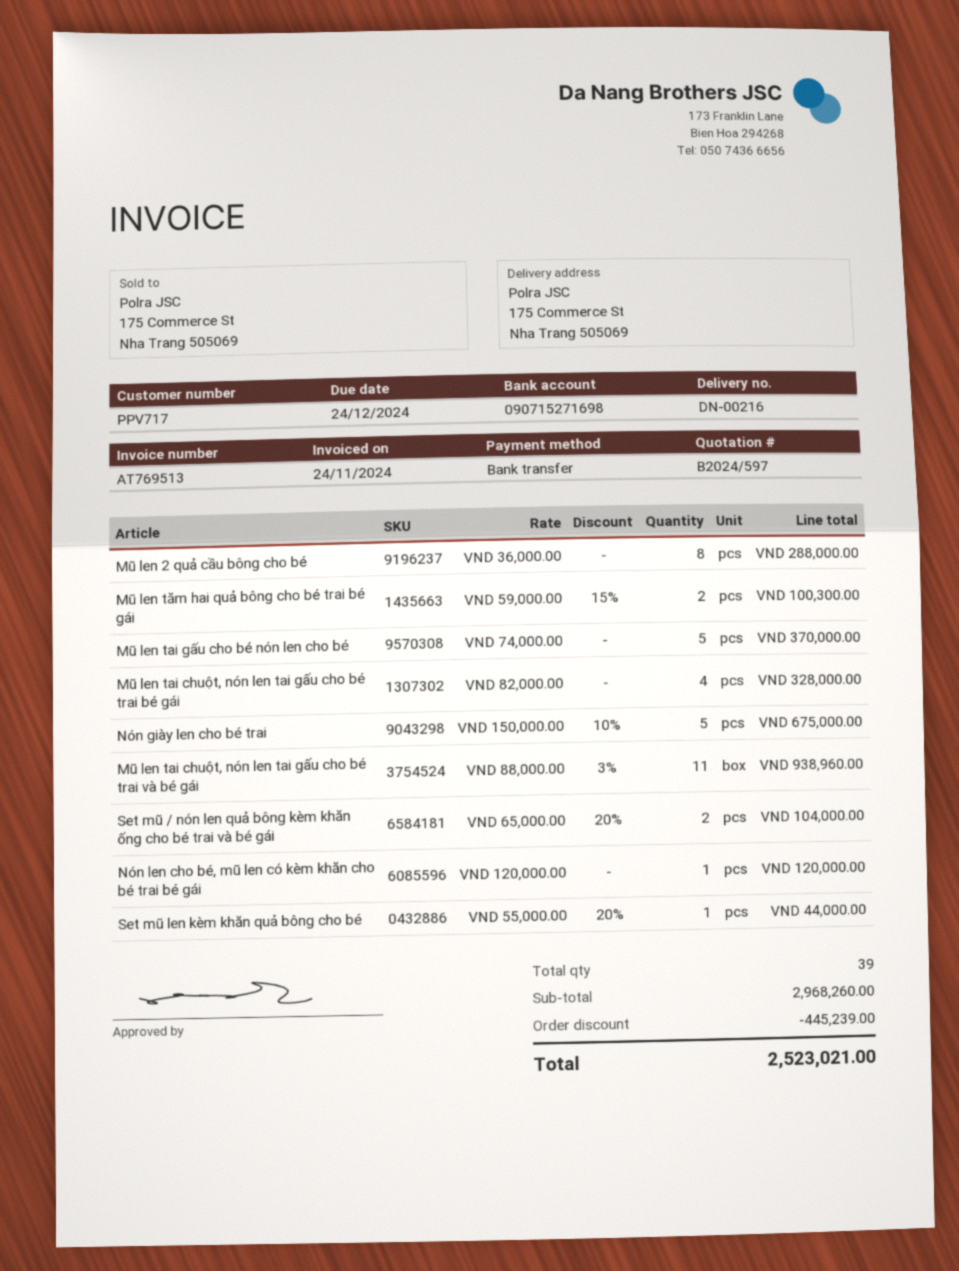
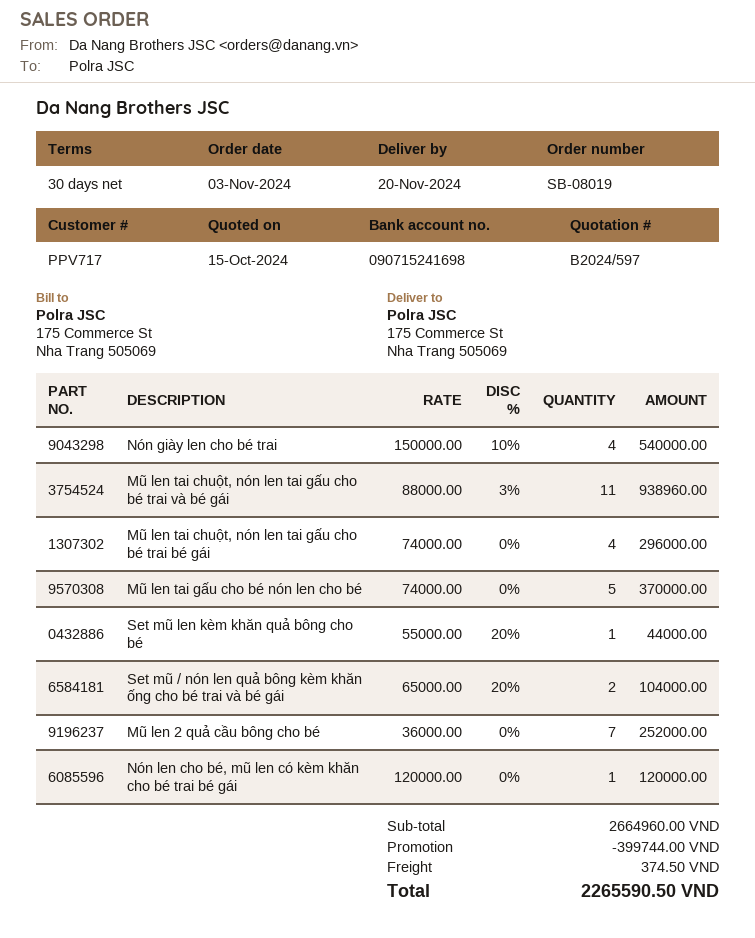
bank account: 090715271698 -> 090715241698
Mũ len 2 quả cầu bông cho bé: 8 x 36000.00 = 288000.00 -> 7 x 36000.00 = 252000.00
Mũ len tăm hai quả bông cho bé trai bé gái: 2 x 59000.00 - 15% = 100300.00 -> none
Mũ len tai chuột, nón len tai gấu cho bé trai bé gái: 4 x 82000.00 = 328000.00 -> 4 x 74000.00 = 296000.00
Nón giày len cho bé trai: 5 x 150000.00 - 10% = 675000.00 -> 4 x 150000.00 - 10% = 540000.00
subtotal: 2968260.00 -> 2664960.00
discount: 445239.00 -> 399744.00
shipping: none -> 374.50
total: 2523021.00 -> 2265590.50

